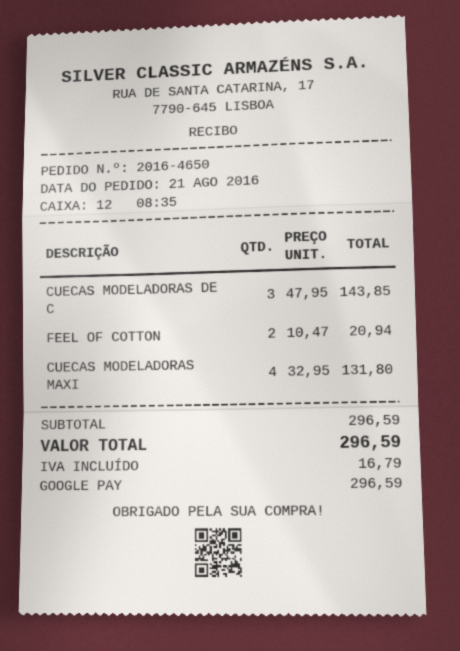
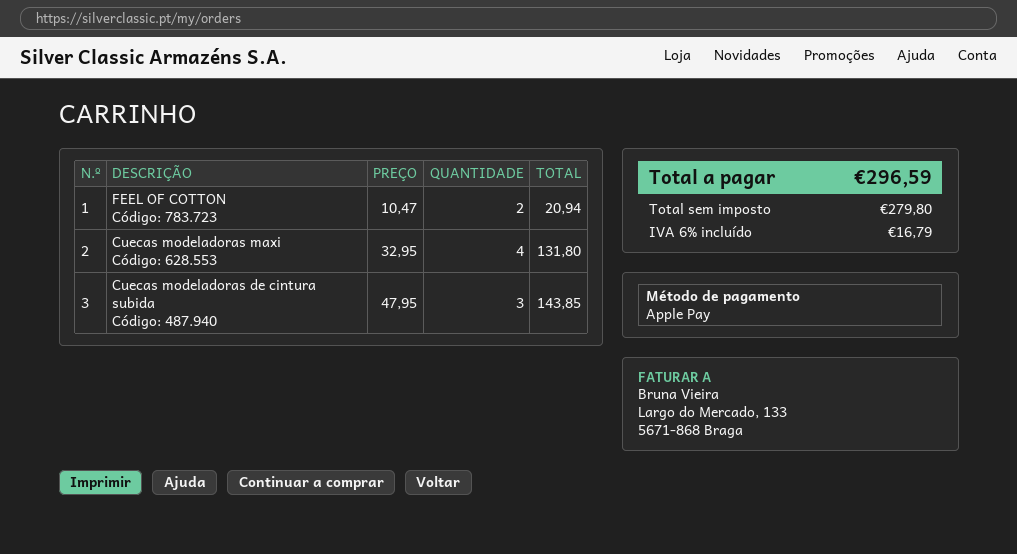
payment method: Google Pay -> Apple Pay

